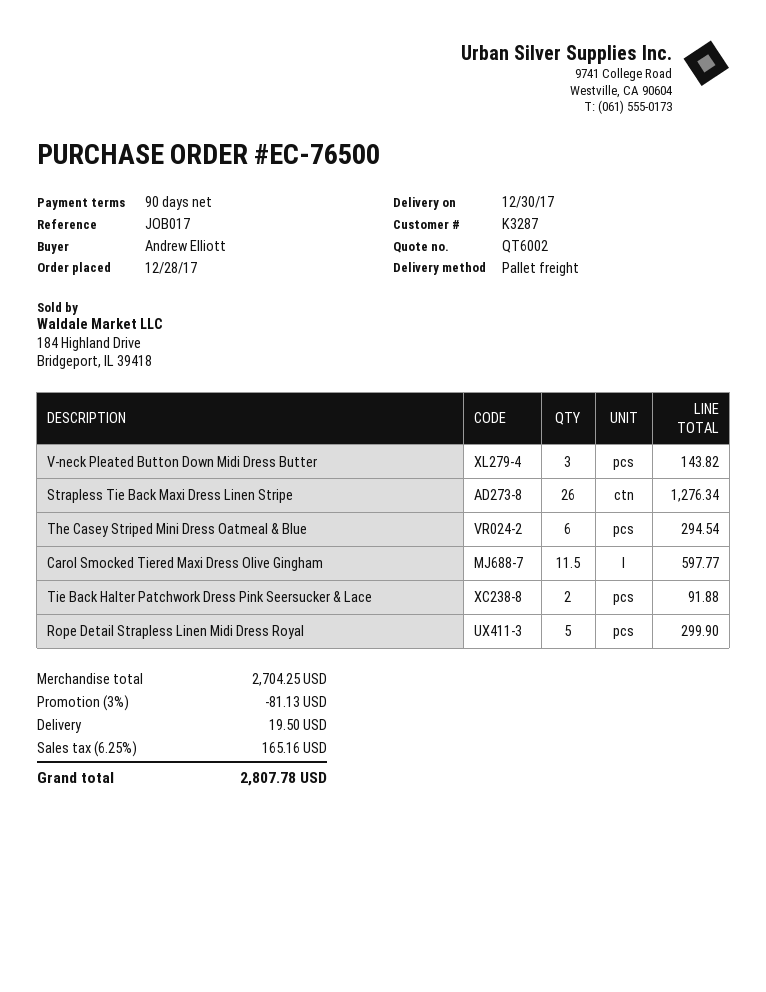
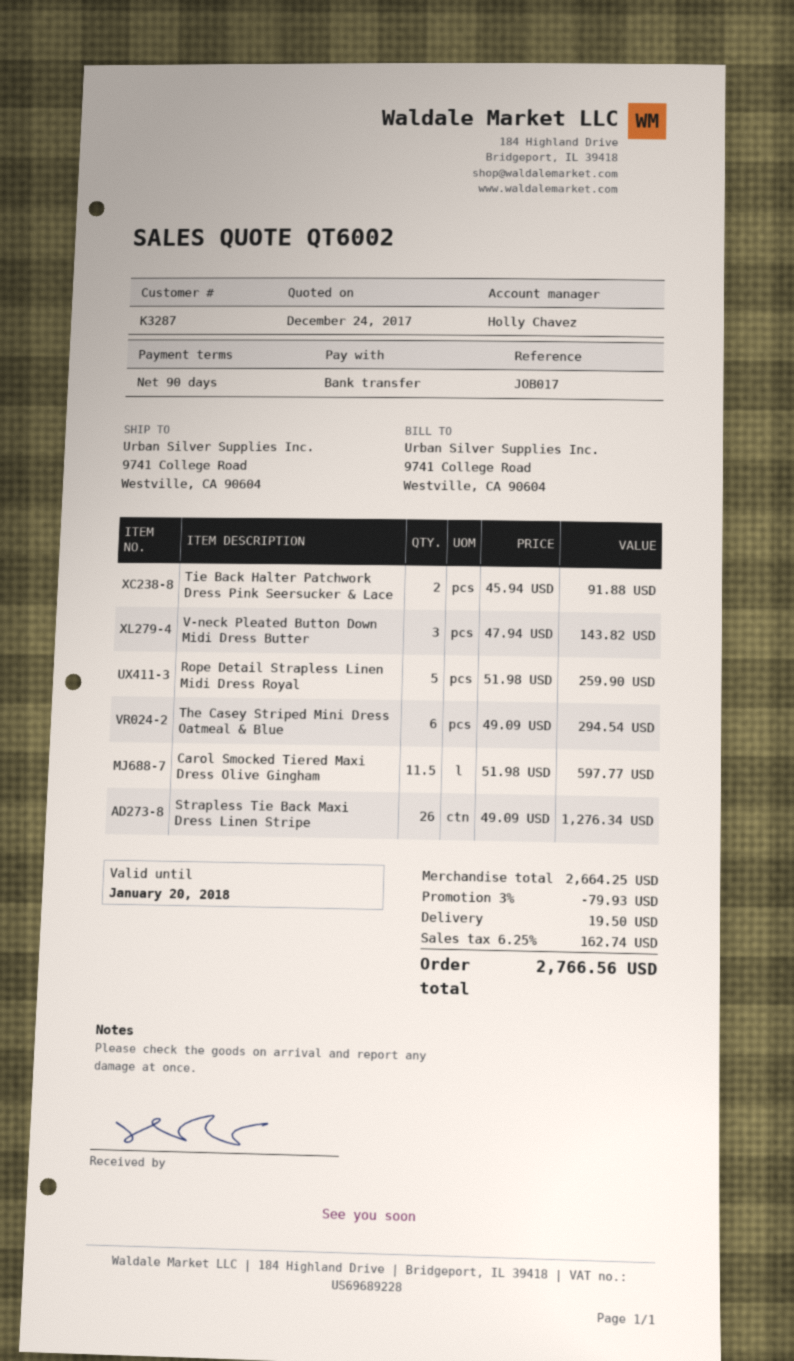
Rope Detail Strapless Linen Midi Dress Royal: 5 for 299.90 -> 5 for 259.90
subtotal: 2704.25 -> 2664.25
discount: 3% = 81.13 -> 3% = 79.93
tax: 6.25% = 165.16 -> 6.25% = 162.74
total: 2807.78 -> 2766.56

